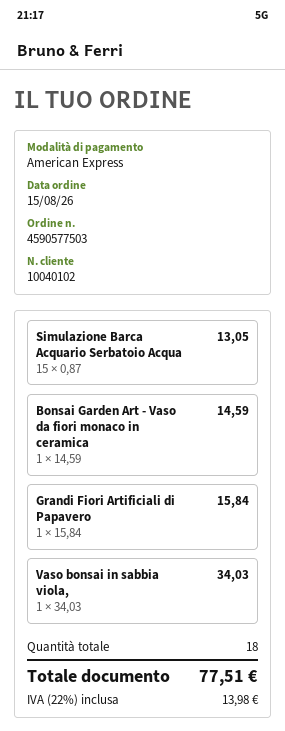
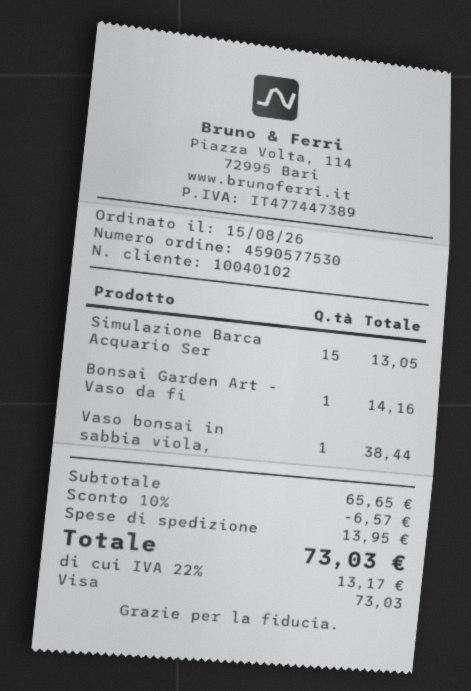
order number: 4590577503 -> 4590577530
payment method: American Express -> Visa
Bonsai Garden Art - Vaso da fiori monaco in ceramica: 1 for 14.59 -> 1 for 14.16
Grandi Fiori Artificiali di Papavero: 1 for 15.84 -> none
Vaso bonsai in sabbia viola,: 1 for 34.03 -> 1 for 38.44
discount: none -> 10% = 6.57
shipping: none -> 13.95
tax: 22% = 13.98 -> 22% = 13.17
total: 77.51 -> 73.03

